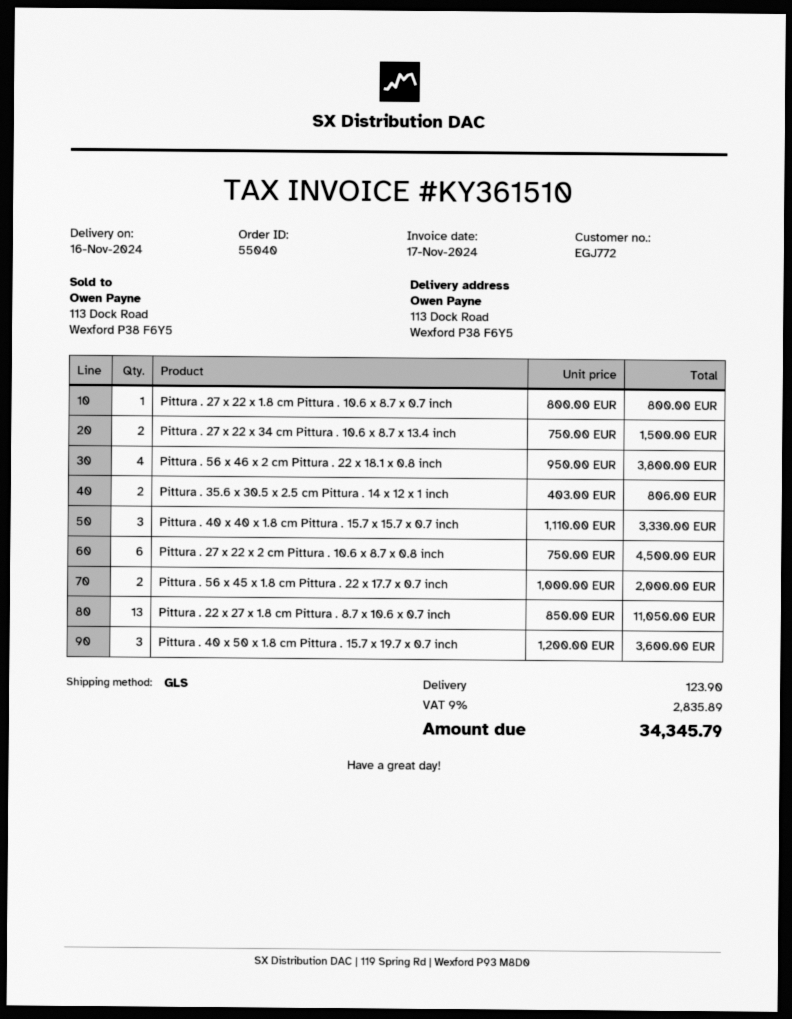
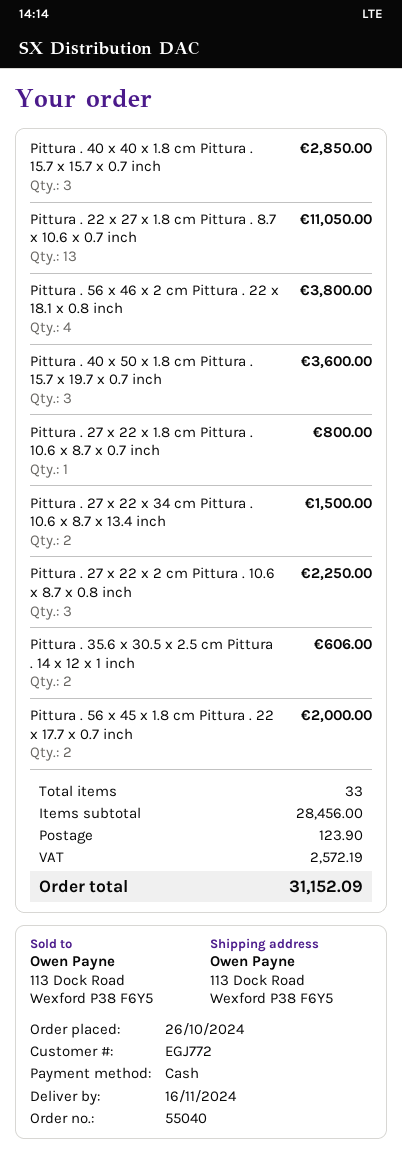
Pittura . 35.6 x 30.5 x 2.5 cm Pittura . 14 x 12 x 1 inch: 2 for 806.00 -> 2 for 606.00
Pittura . 40 x 40 x 1.8 cm Pittura . 15.7 x 15.7 x 0.7 inch: 3 for 3330.00 -> 3 for 2850.00
Pittura . 27 x 22 x 2 cm Pittura . 10.6 x 8.7 x 0.8 inch: 6 for 4500.00 -> 3 for 2250.00
tax: 2835.89 -> 2572.19
total: 34345.79 -> 31152.09

